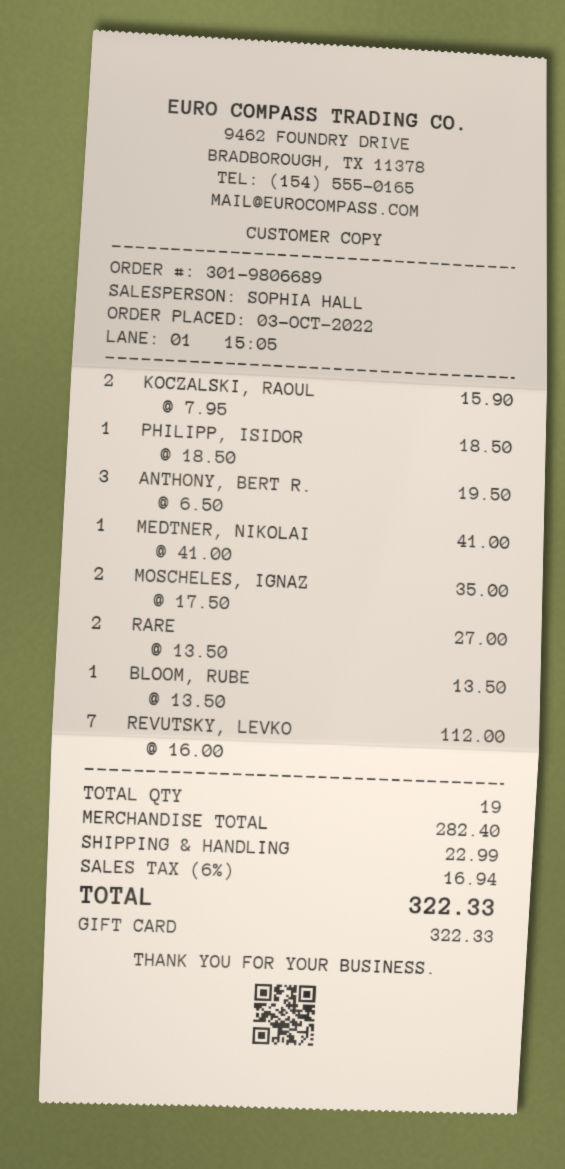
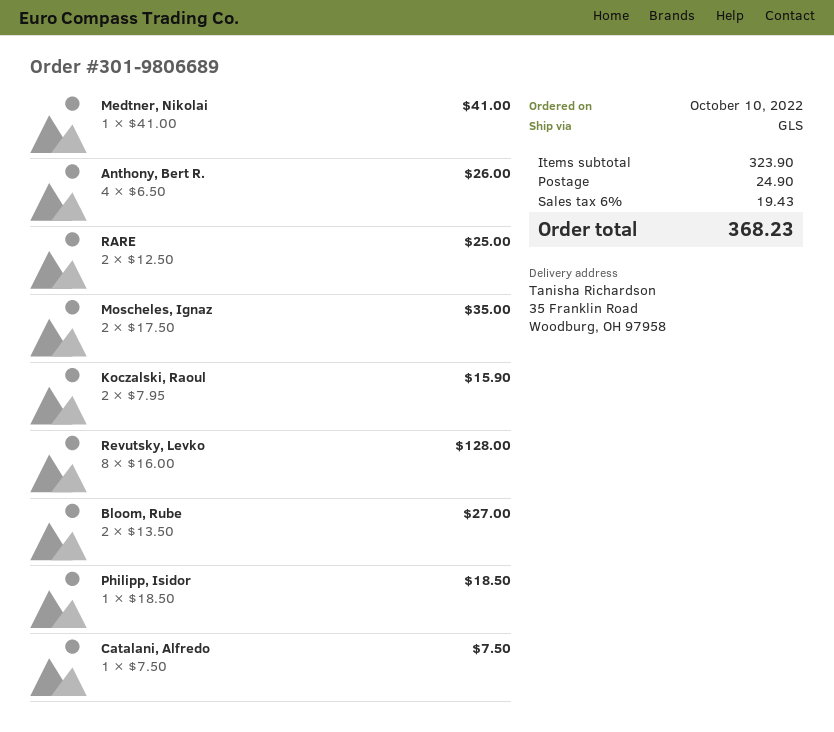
order date: 2022-10-03 -> 2022-10-10
ANTHONY, BERT R.: 3 x 6.50 = 19.50 -> 4 x 6.50 = 26.00
RARE: 2 x 13.50 = 27.00 -> 2 x 12.50 = 25.00
BLOOM, RUBE: 1 x 13.50 = 13.50 -> 2 x 13.50 = 27.00
REVUTSKY, LEVKO: 7 x 16.00 = 112.00 -> 8 x 16.00 = 128.00
Catalani, Alfredo: none -> 1 x 7.50 = 7.50
subtotal: 282.40 -> 323.90
shipping: 22.99 -> 24.90
tax: 6% = 16.94 -> 6% = 19.43
total: 322.33 -> 368.23

